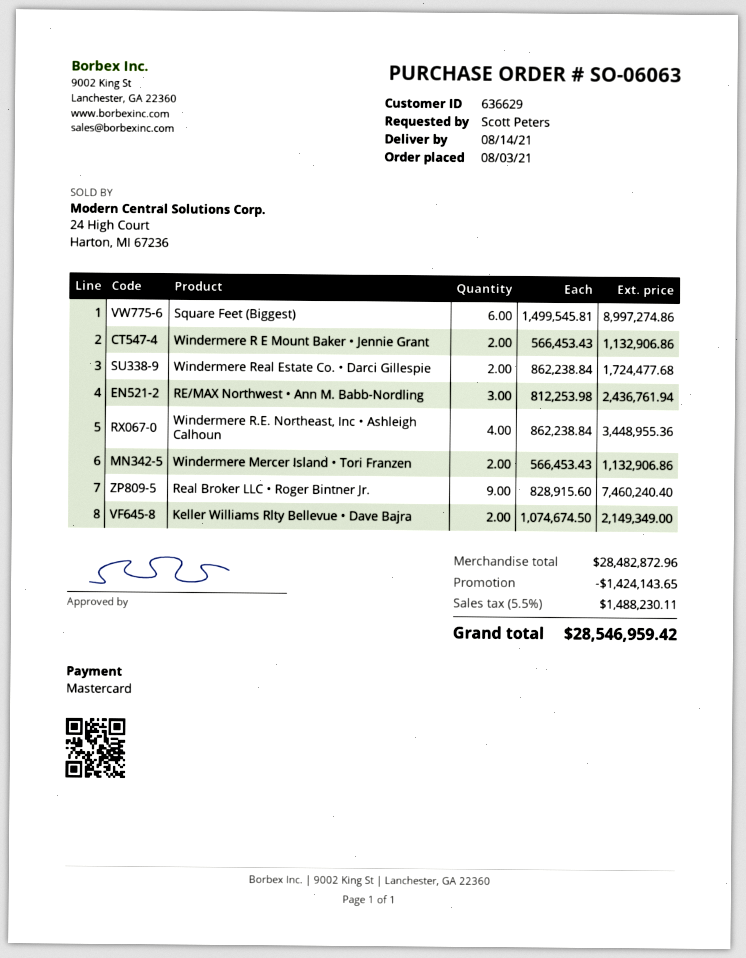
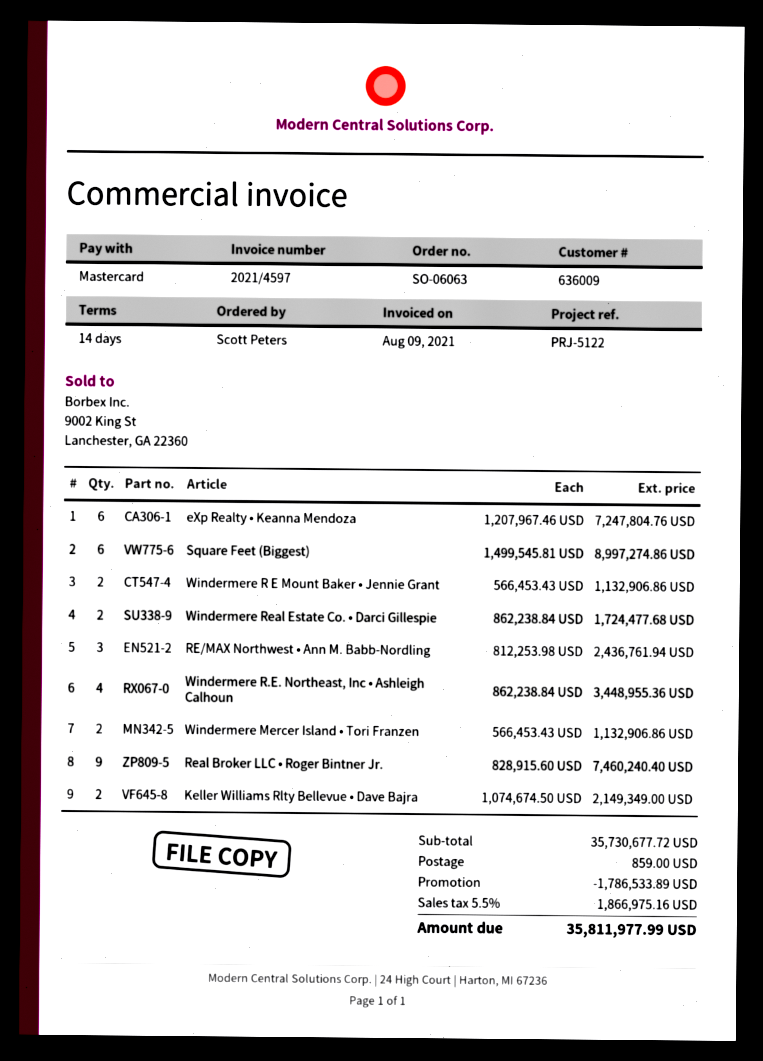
customer number: 636629 -> 636009
eXp Realty • Keanna Mendoza: none -> 6 x 1207967.46 = 7247804.76
subtotal: 28482872.96 -> 35730677.72
discount: 1424143.65 -> 1786533.89
shipping: none -> 859.00
tax: 5.5% = 1488230.11 -> 5.5% = 1866975.16
total: 28546959.42 -> 35811977.99

